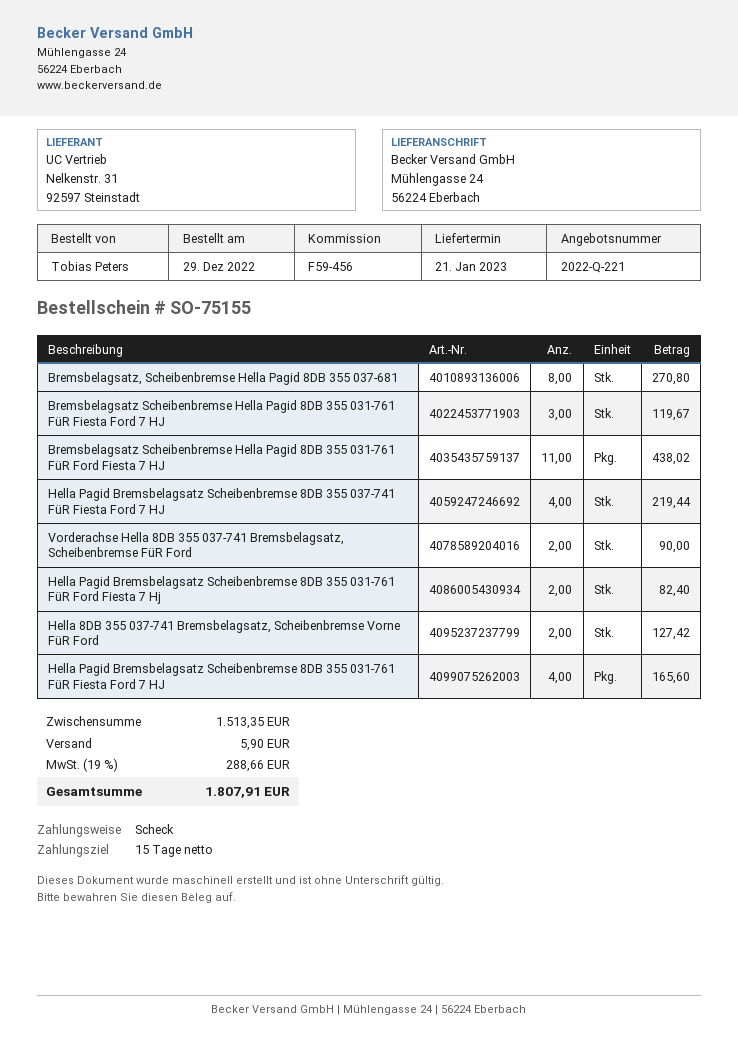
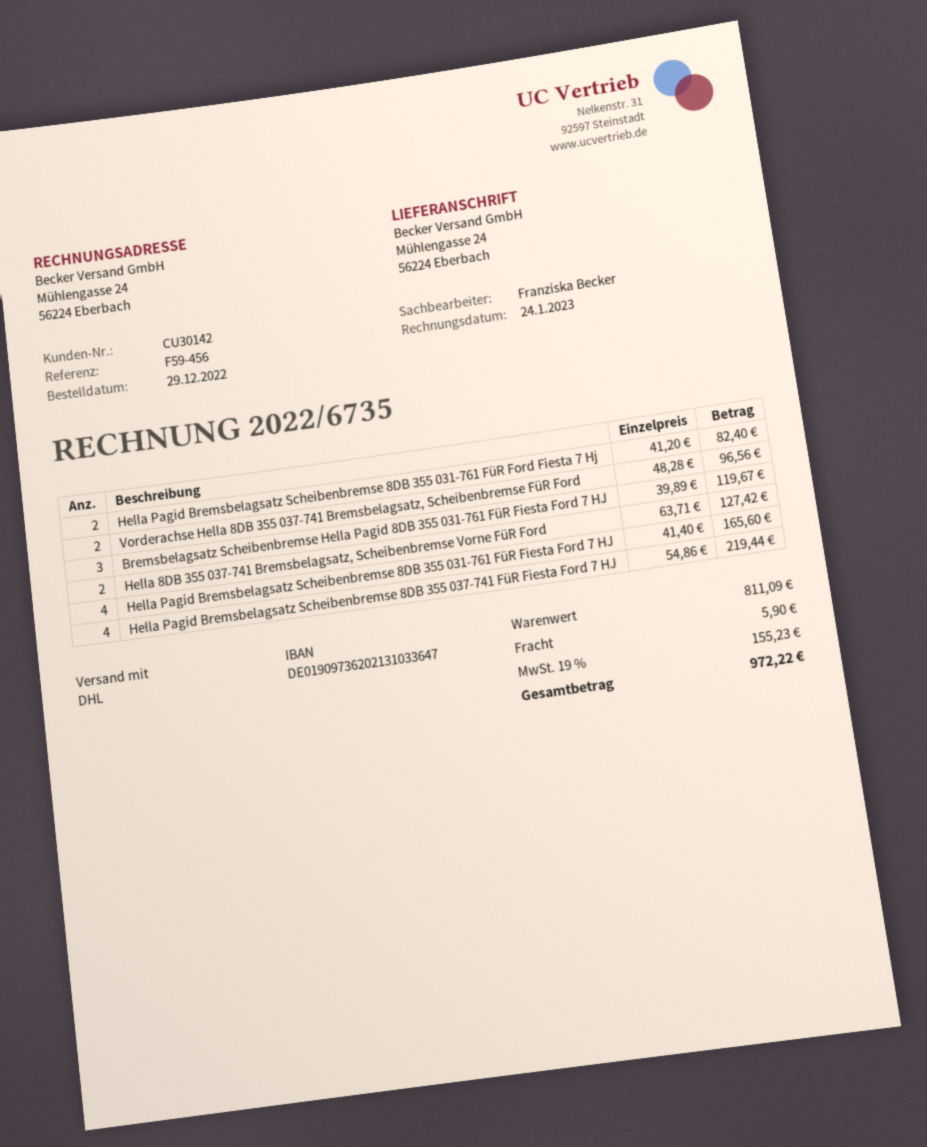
Bremsbelagsatz, Scheibenbremse Hella Pagid 8DB 355 037-681: 8 for 270.80 -> none
Bremsbelagsatz Scheibenbremse Hella Pagid 8DB 355 031-761 FüR Ford Fiesta 7 HJ: 11 for 438.02 -> none
Vorderachse Hella 8DB 355 037-741 Bremsbelagsatz, Scheibenbremse FüR Ford: 2 for 90.00 -> 2 for 96.56
subtotal: 1513.35 -> 811.09
tax: 19% = 288.66 -> 19% = 155.23
total: 1807.91 -> 972.22

